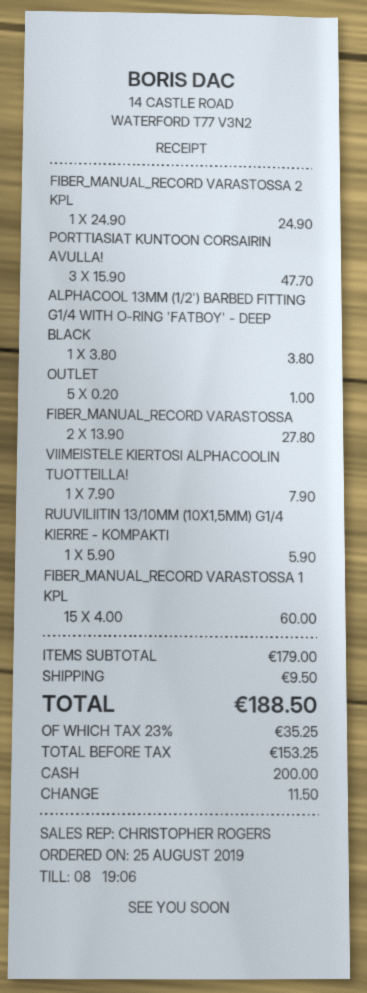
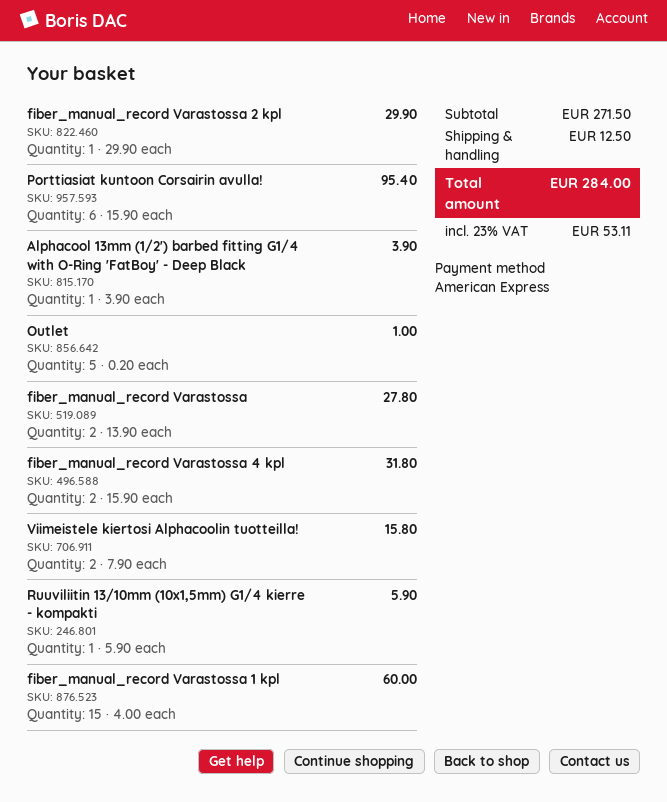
payment method: cash -> American Express
FIBER_MANUAL_RECORD VARASTOSSA 2 KPL: 1 x 24.90 = 24.90 -> 1 x 29.90 = 29.90
PORTTIASIAT KUNTOON CORSAIRIN AVULLA!: 3 x 15.90 = 47.70 -> 6 x 15.90 = 95.40
ALPHACOOL 13MM (1/2') BARBED FITTING G1/4 WITH O-RING 'FATBOY' - DEEP BLACK: 1 x 3.80 = 3.80 -> 1 x 3.90 = 3.90
VIIMEISTELE KIERTOSI ALPHACOOLIN TUOTTEILLA!: 1 x 7.90 = 7.90 -> 2 x 7.90 = 15.80
fiber_manual_record Varastossa 4 kpl: none -> 2 x 15.90 = 31.80
subtotal: 179.00 -> 271.50
shipping: 9.50 -> 12.50
tax: 23% = 35.25 -> 23% = 53.11
total: 188.50 -> 284.00

